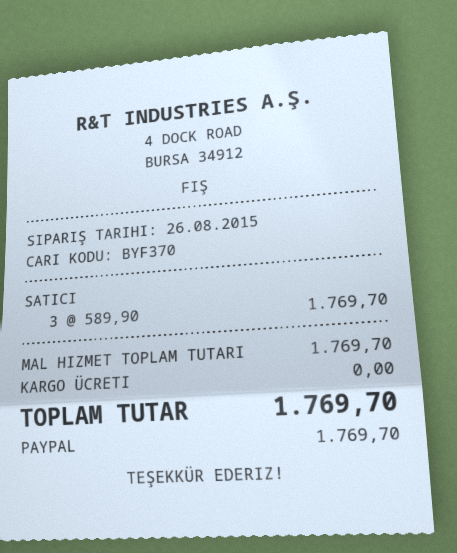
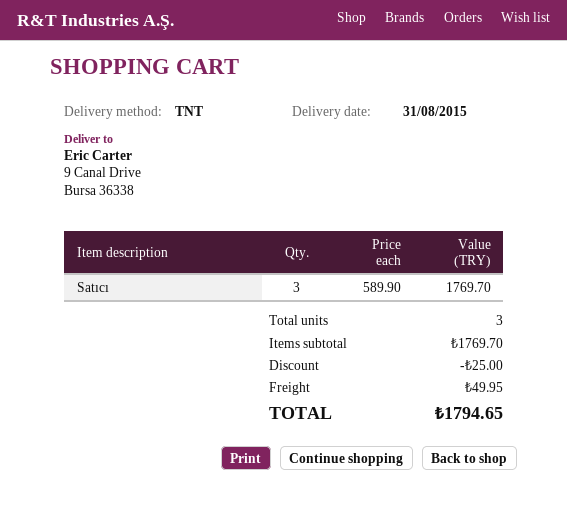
discount: none -> 25.00
shipping: 0.00 -> 49.95
total: 1769.70 -> 1794.65

